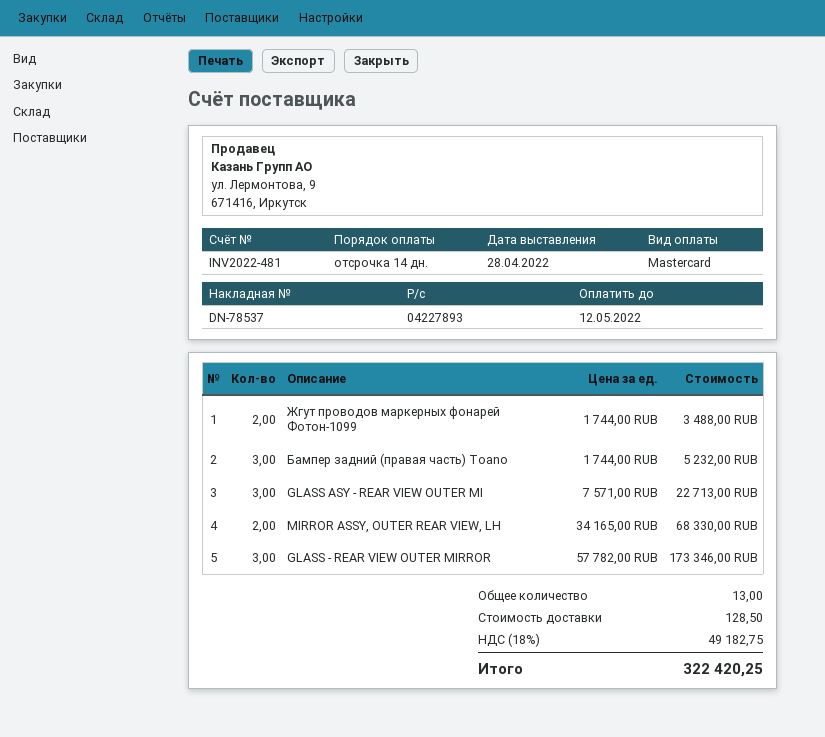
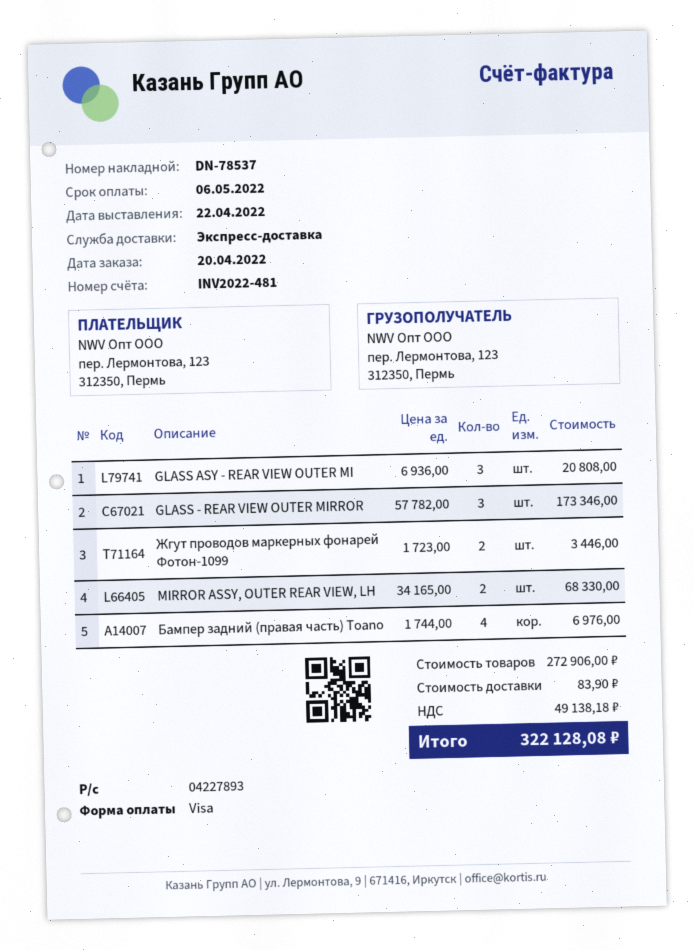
invoice date: 2022-04-28 -> 2022-04-22
due date: 2022-05-12 -> 2022-05-06
payment method: Mastercard -> Visa
Жгут проводов маркерных фонарей Фотон-1099: 2 x 1744.00 = 3488.00 -> 2 x 1723.00 = 3446.00
Бампер задний (правая часть) Toano: 3 x 1744.00 = 5232.00 -> 4 x 1744.00 = 6976.00
GLASS ASY - REAR VIEW OUTER MI: 3 x 7571.00 = 22713.00 -> 3 x 6936.00 = 20808.00
shipping: 128.50 -> 83.90
tax: 49182.75 -> 49138.18
total: 322420.25 -> 322128.08

